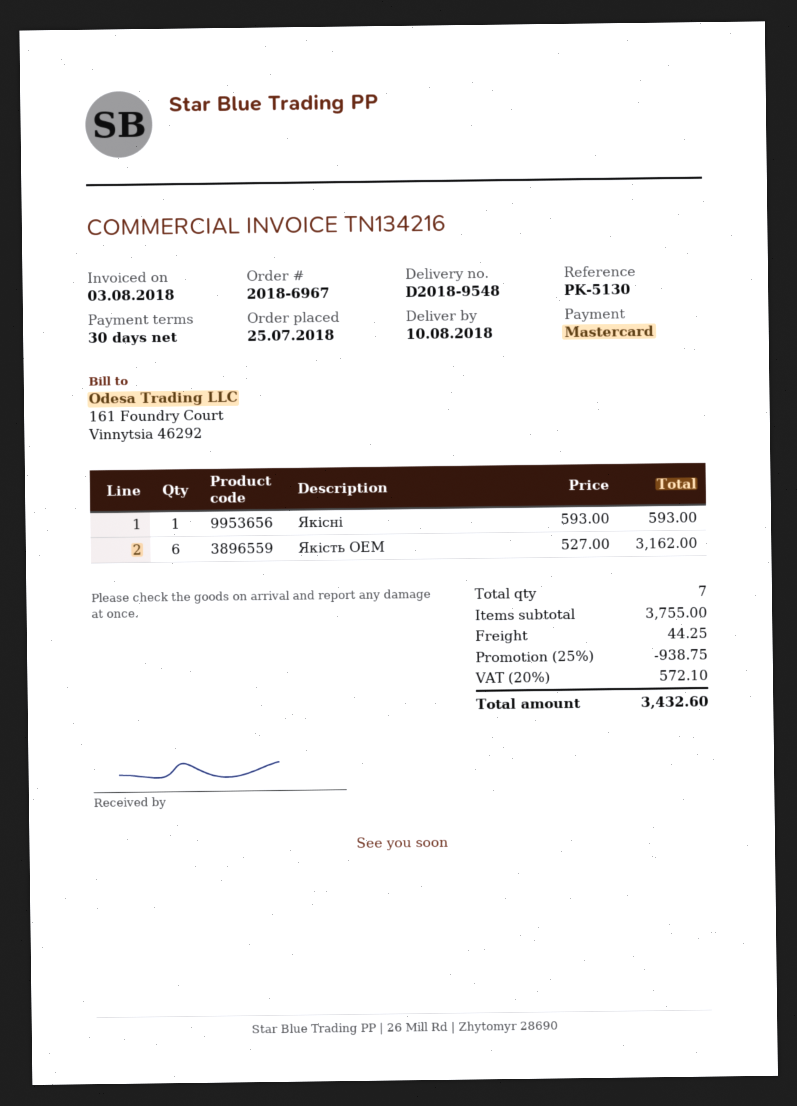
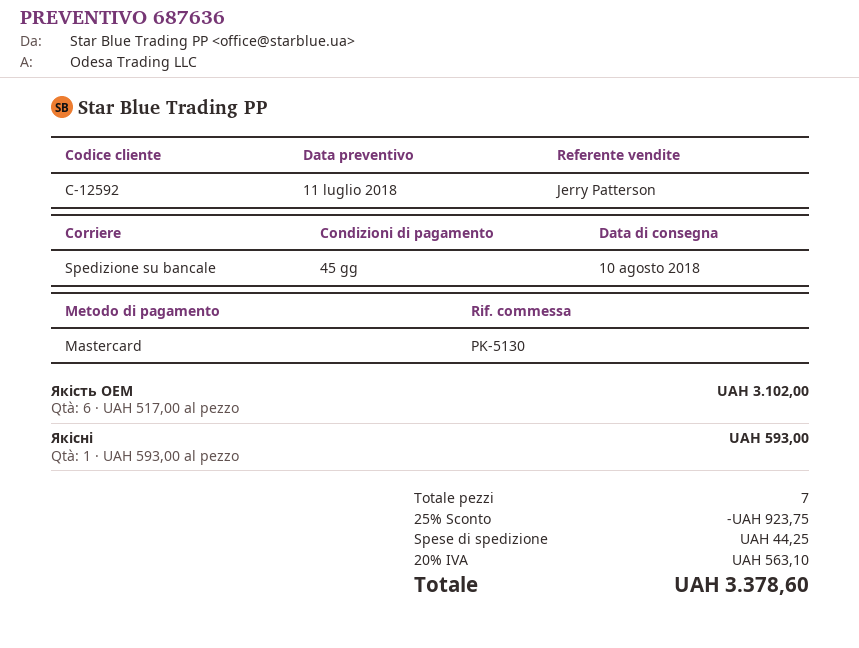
payment terms: 30 days -> 45 days
Якість OEM: 6 x 527.00 = 3162.00 -> 6 x 517.00 = 3102.00
discount: 25% = 938.75 -> 25% = 923.75
tax: 20% = 572.10 -> 20% = 563.10
total: 3432.60 -> 3378.60

